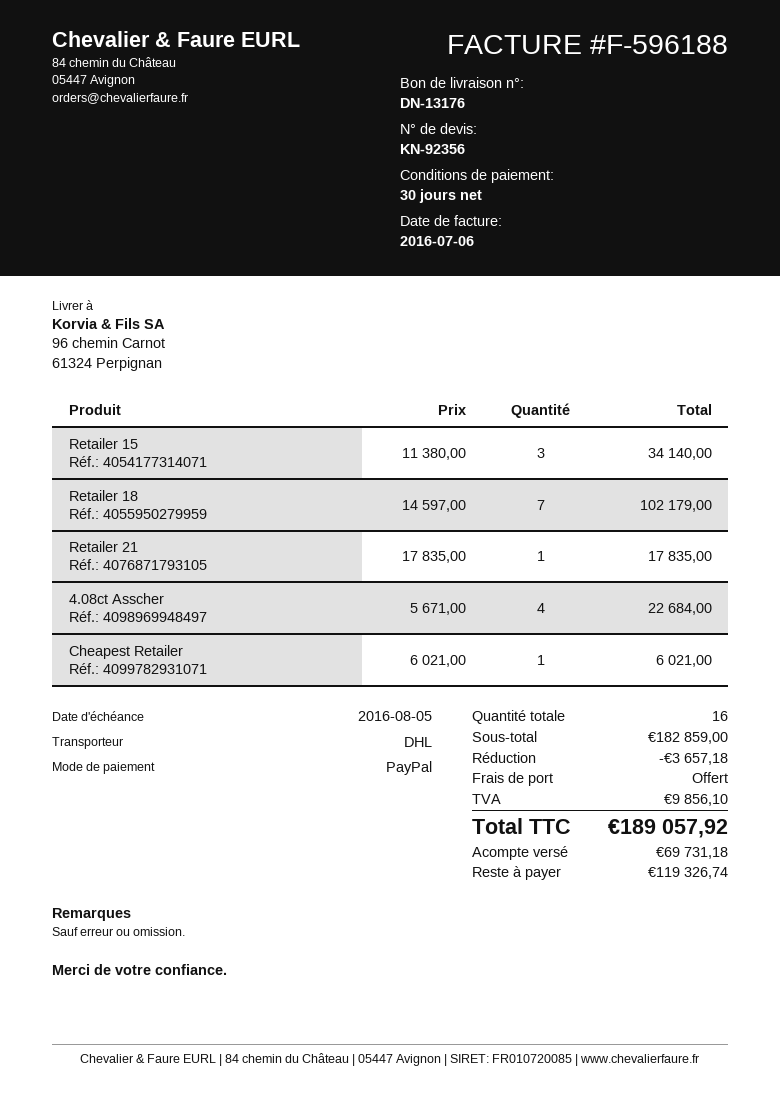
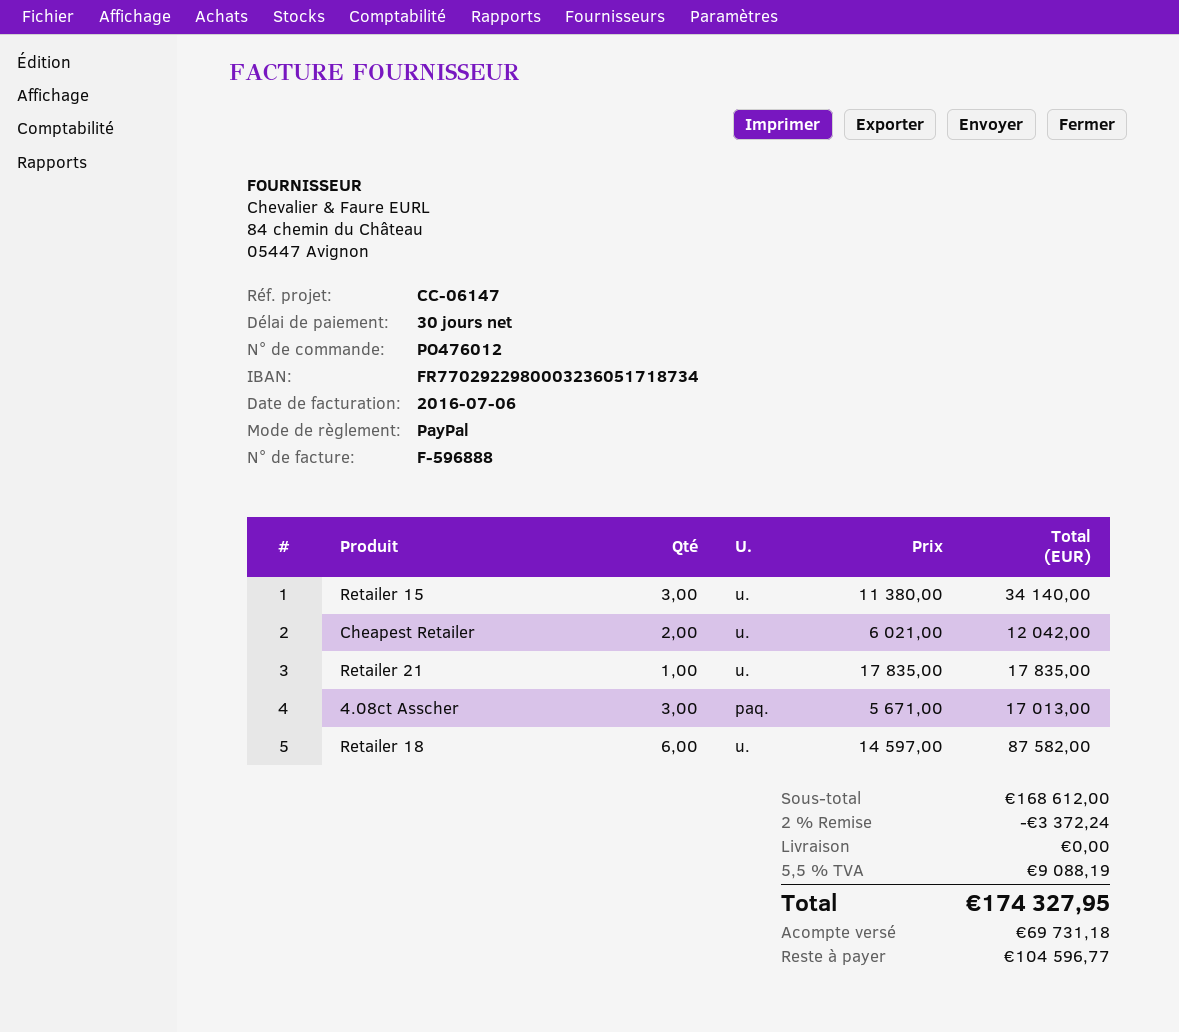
invoice number: F-596188 -> F-596888
Retailer 18: 7 x 14597.00 = 102179.00 -> 6 x 14597.00 = 87582.00
4.08ct Asscher: 4 x 5671.00 = 22684.00 -> 3 x 5671.00 = 17013.00
Cheapest Retailer: 1 x 6021.00 = 6021.00 -> 2 x 6021.00 = 12042.00
subtotal: 182859.00 -> 168612.00
discount: 3657.18 -> 3372.24
tax: 9856.10 -> 9088.19
total: 189057.92 -> 174327.95
balance: 119326.74 -> 104596.77

